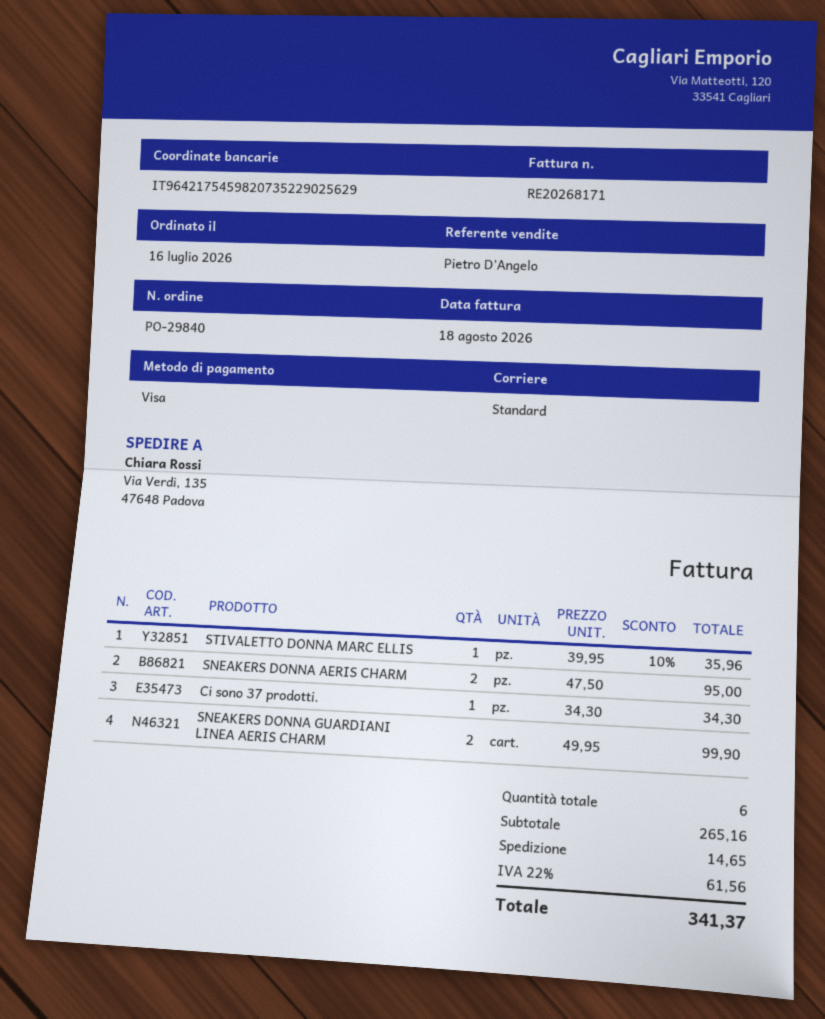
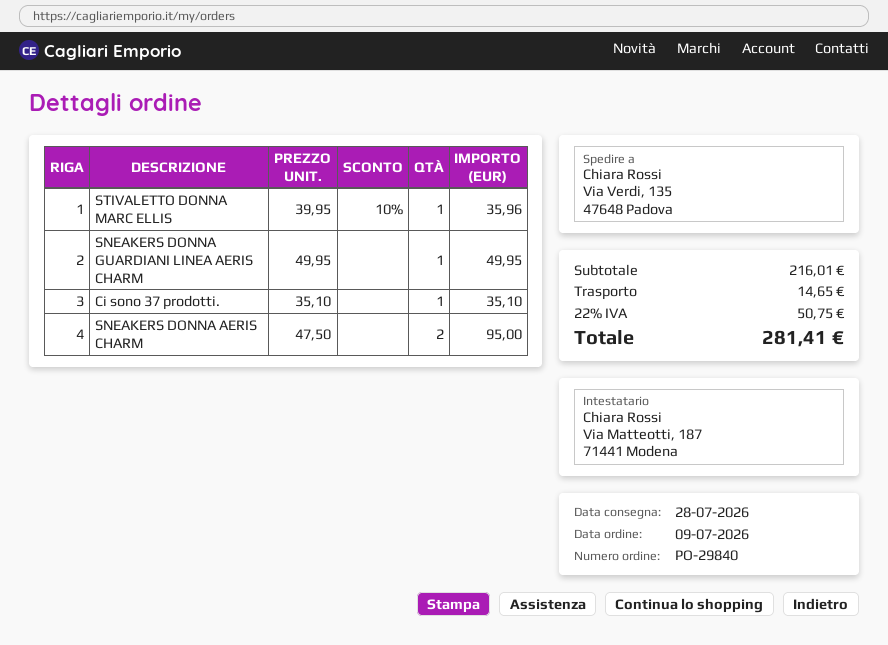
order date: 2026-07-16 -> 2026-07-09
Ci sono 37 prodotti.: 1 x 34.30 = 34.30 -> 1 x 35.10 = 35.10
SNEAKERS DONNA GUARDIANI LINEA AERIS CHARM: 2 x 49.95 = 99.90 -> 1 x 49.95 = 49.95
subtotal: 265.16 -> 216.01
tax: 22% = 61.56 -> 22% = 50.75
total: 341.37 -> 281.41

